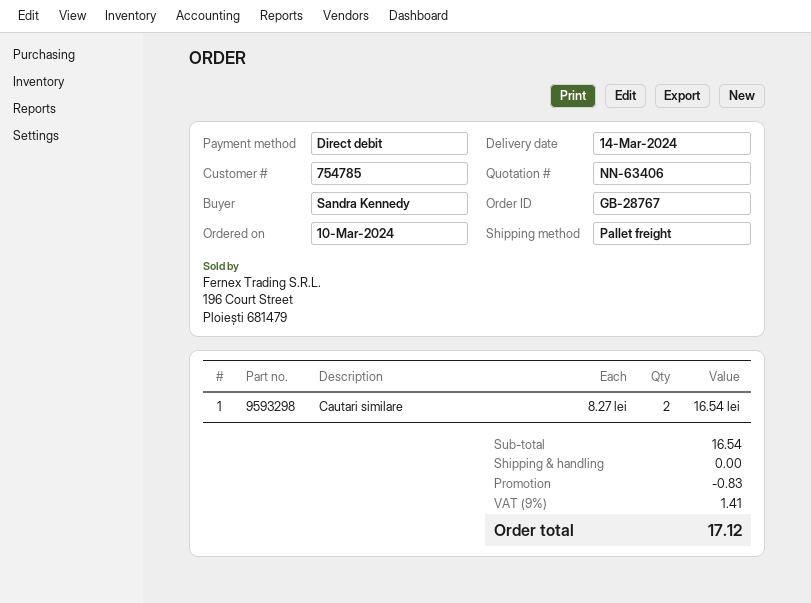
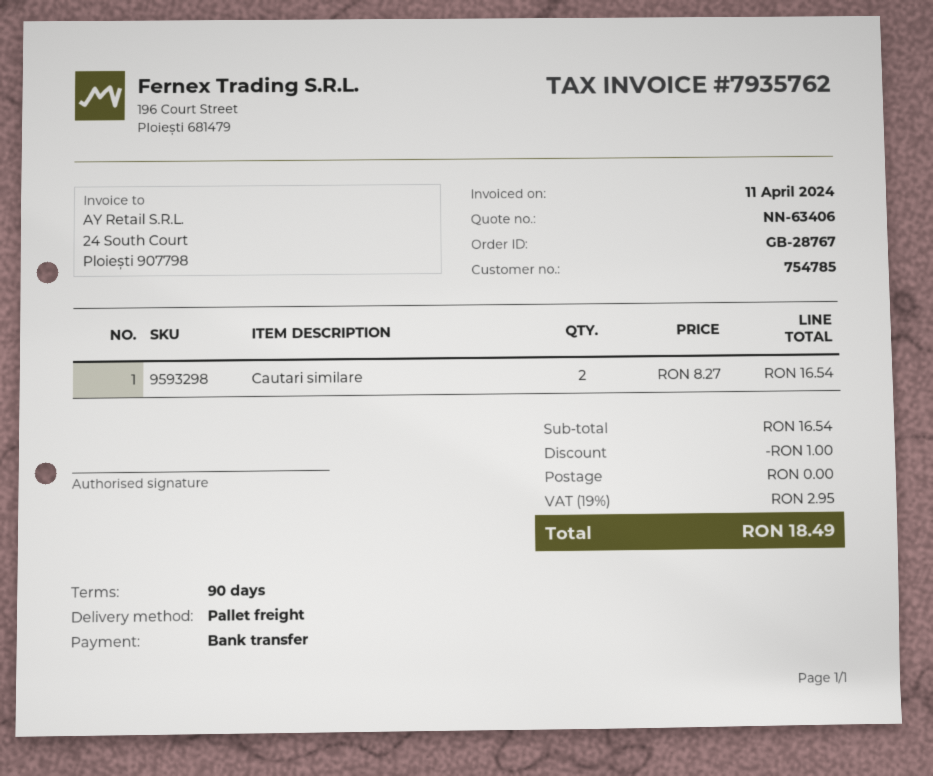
payment method: direct debit -> bank transfer
discount: 0.83 -> 1.00
tax: 9% = 1.41 -> 19% = 2.95
total: 17.12 -> 18.49

